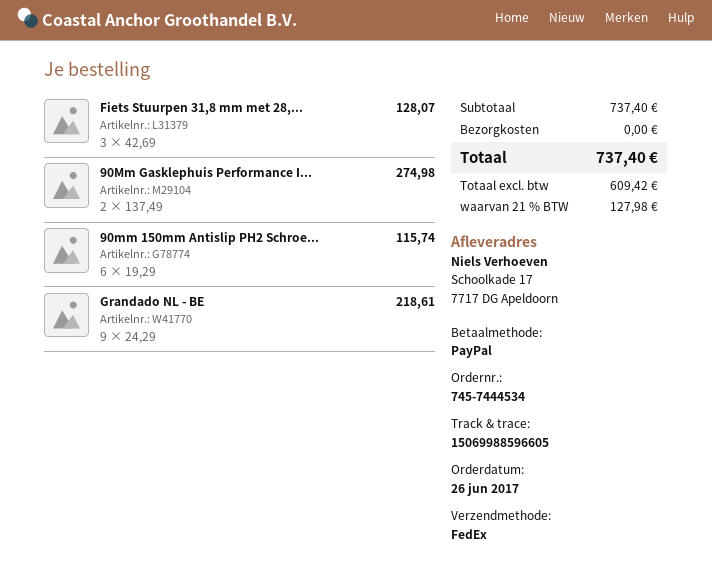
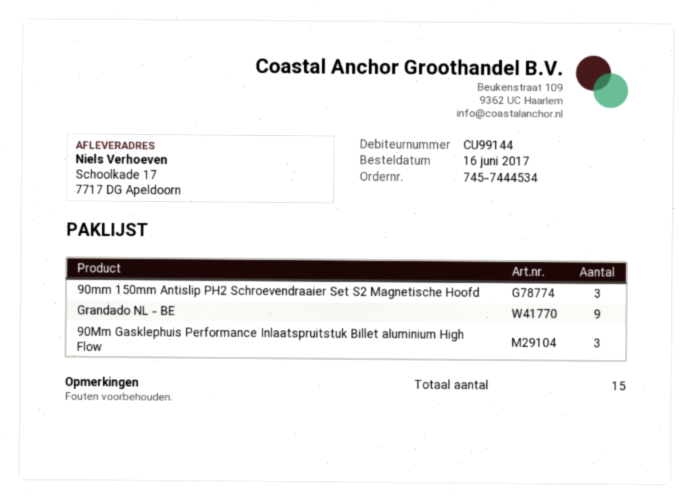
order date: 2017-06-26 -> 2017-06-16
Fiets Stuurpen 31,8 mm met 28,...: 3 -> none
90Mm Gasklephuis Performance I...: 2 -> 3
90mm 150mm Antislip PH2 Schroe...: 6 -> 3

